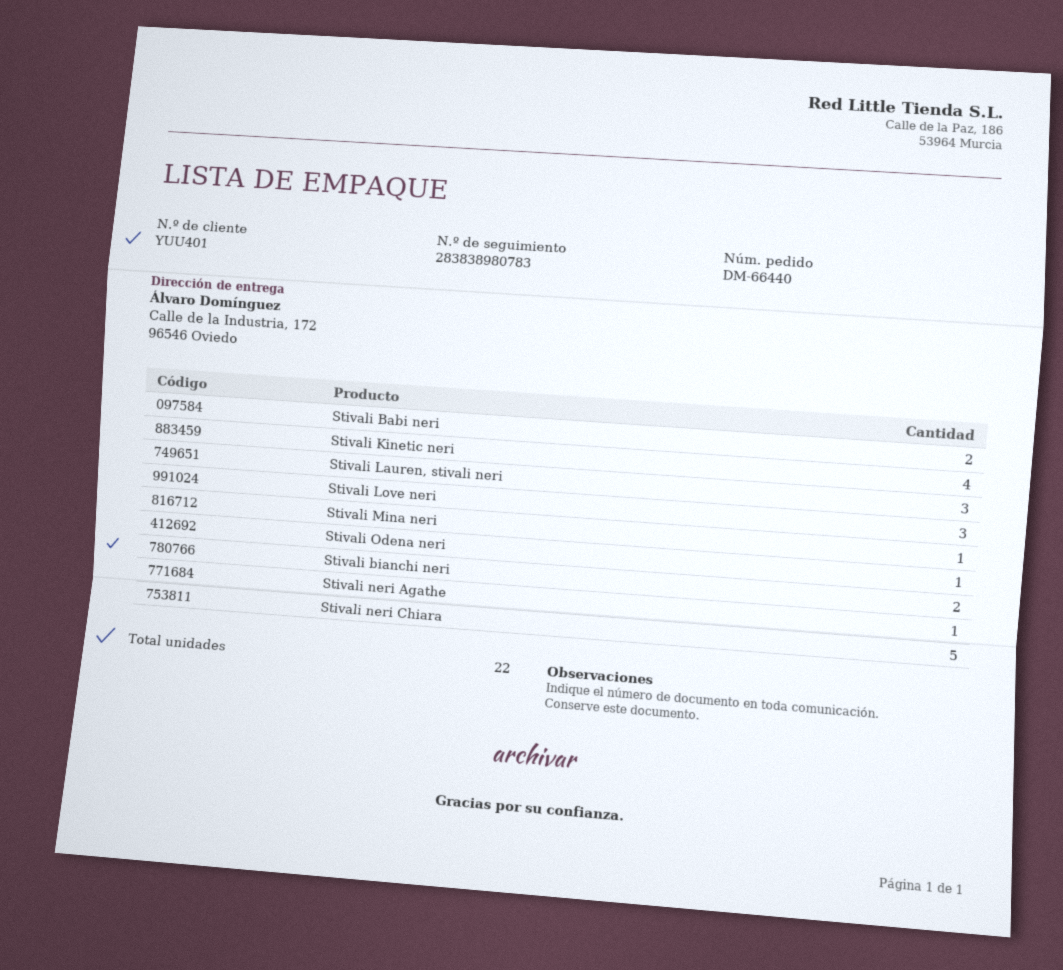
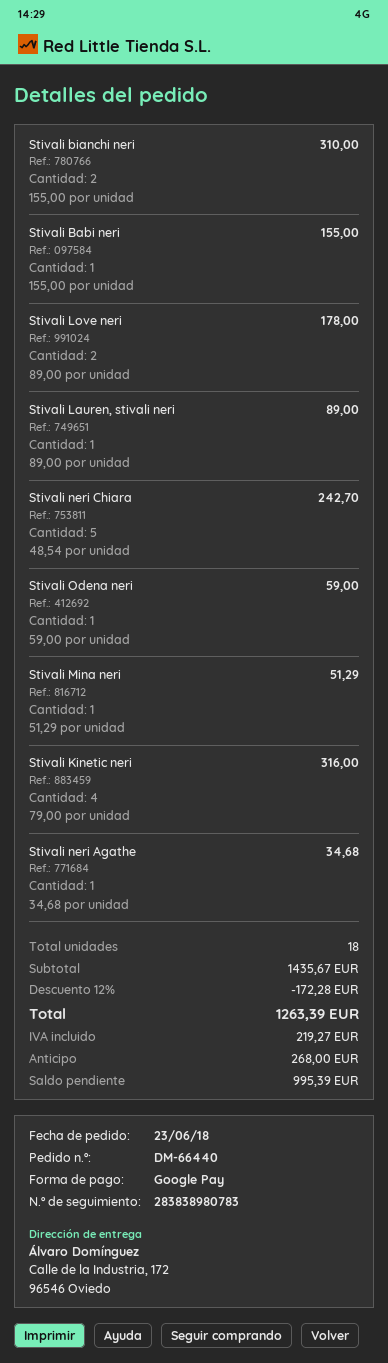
Stivali Babi neri: 2 -> 1
Stivali Lauren, stivali neri: 3 -> 1
Stivali Love neri: 3 -> 2
total quantity: 22 -> 18

